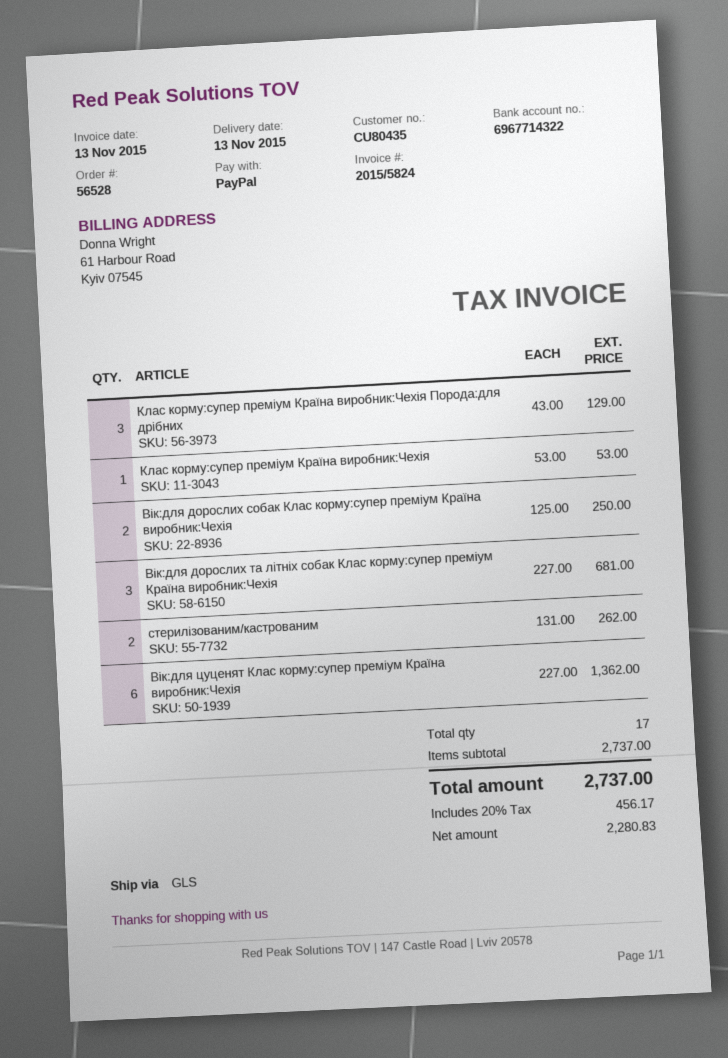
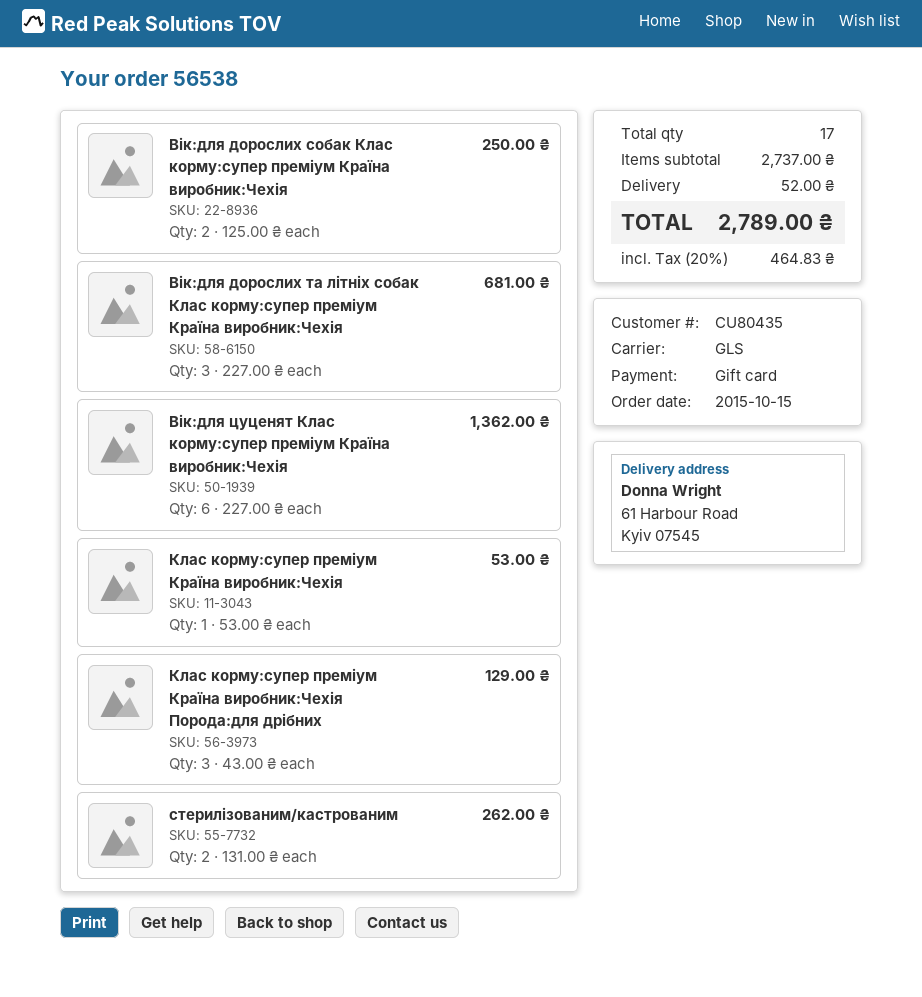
order number: 56528 -> 56538
payment method: PayPal -> gift card
shipping: none -> 52.00
tax: 20% = 456.17 -> 20% = 464.83
total: 2737.00 -> 2789.00

